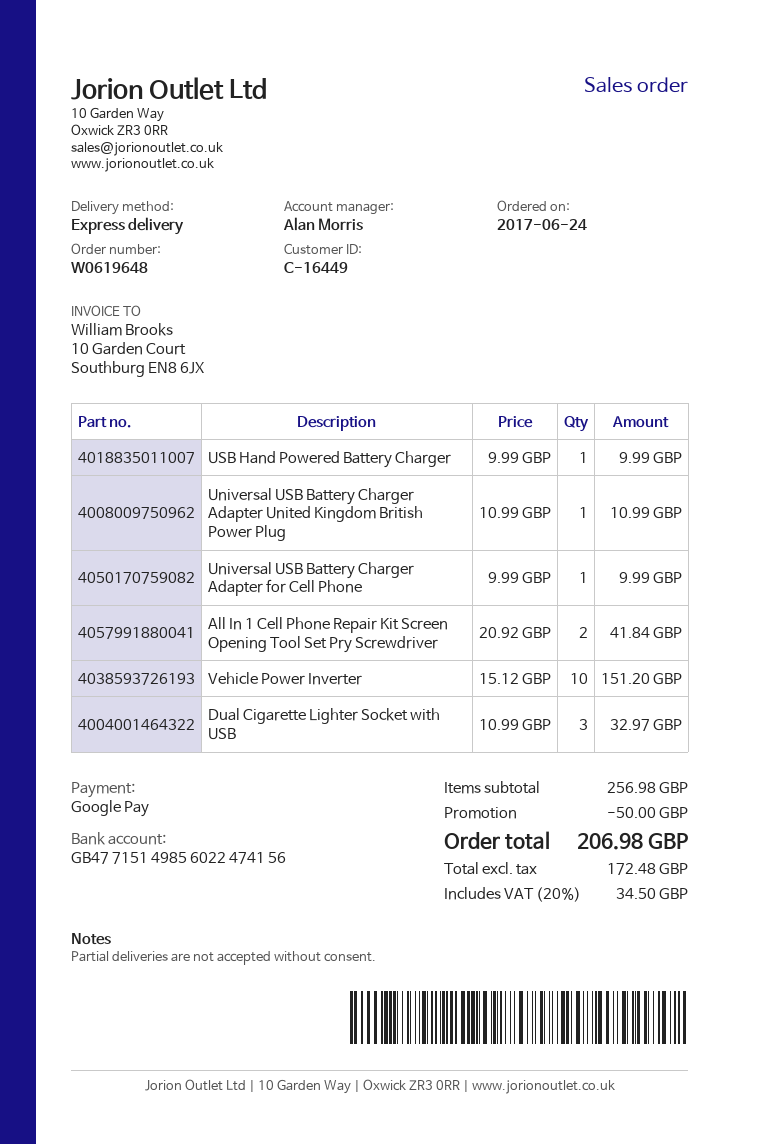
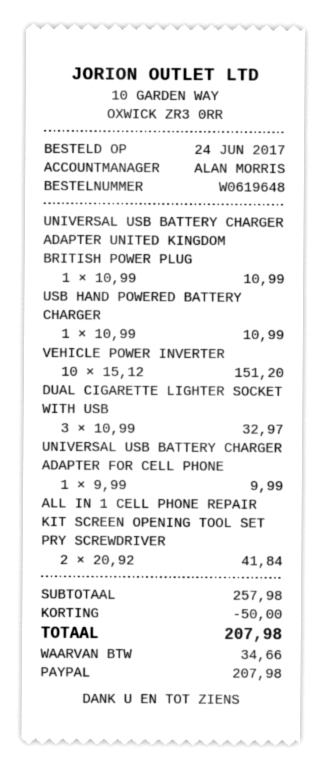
payment method: Google Pay -> PayPal
USB Hand Powered Battery Charger: 1 x 9.99 = 9.99 -> 1 x 10.99 = 10.99
subtotal: 256.98 -> 257.98
tax: 34.50 -> 34.66
total: 206.98 -> 207.98

